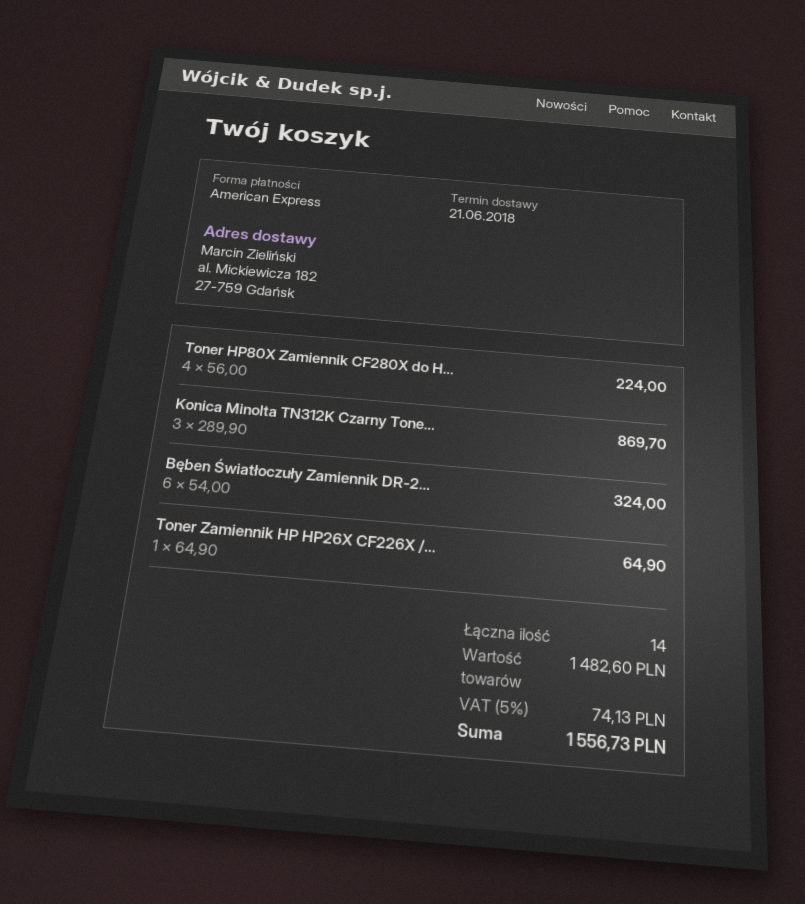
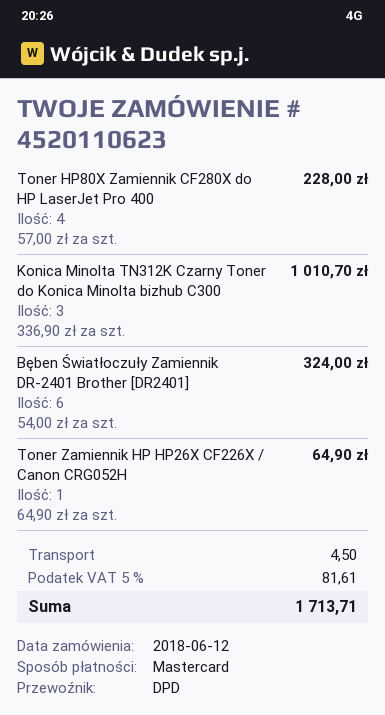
payment method: American Express -> Mastercard
Toner HP80X Zamiennik CF280X do H...: 4 x 56.00 = 224.00 -> 4 x 57.00 = 228.00
Konica Minolta TN312K Czarny Tone...: 3 x 289.90 = 869.70 -> 3 x 336.90 = 1010.70
shipping: none -> 4.50
tax: 5% = 74.13 -> 5% = 81.61
total: 1556.73 -> 1713.71

